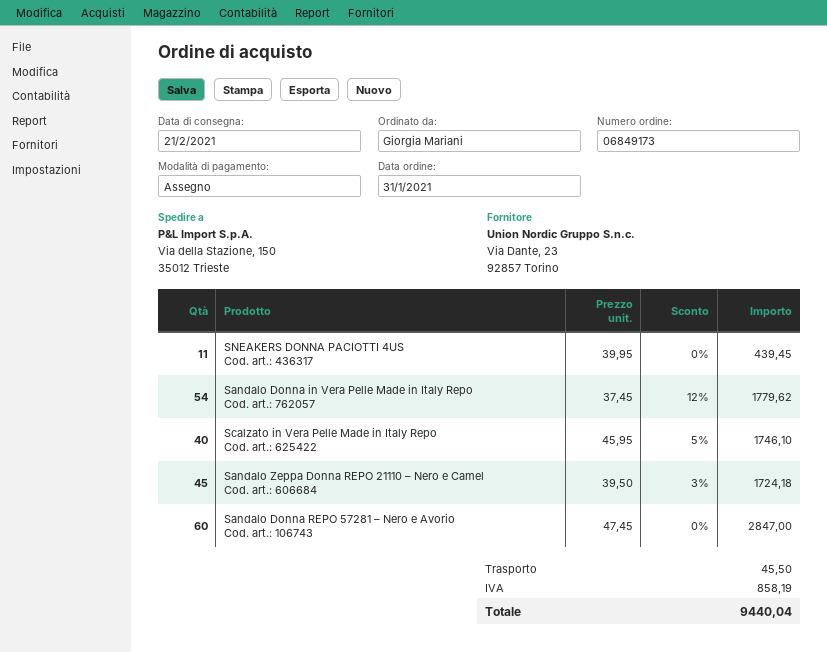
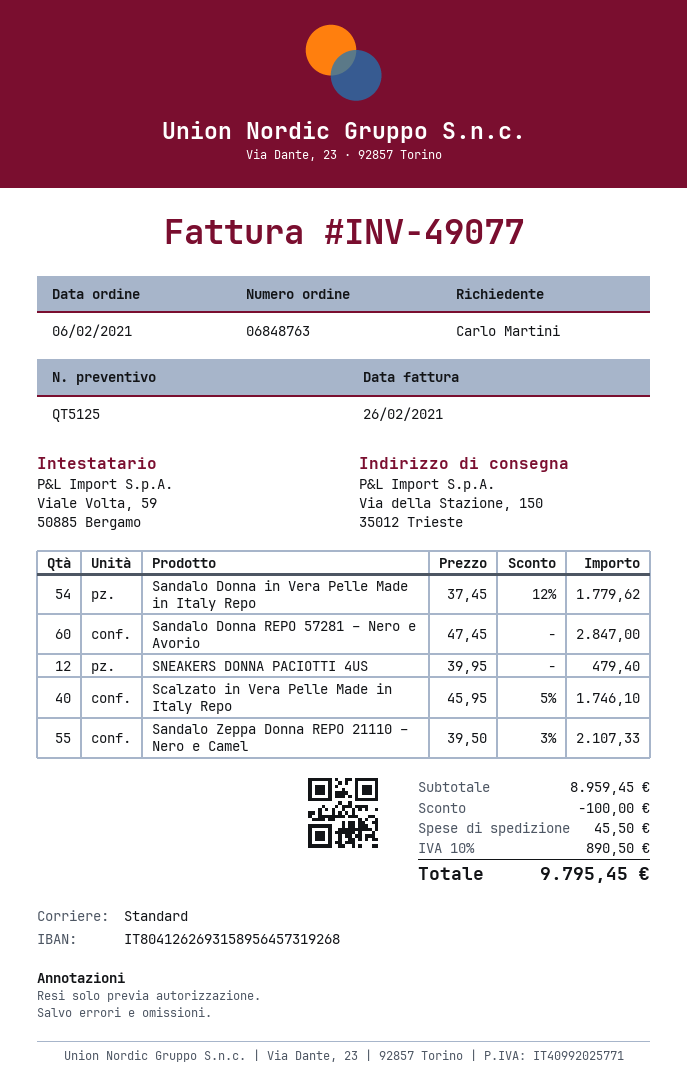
order number: 06849173 -> 06848763
order date: 2021-01-31 -> 2021-02-06
ordered by: Giorgia Mariani -> Carlo Martini
SNEAKERS DONNA PACIOTTI 4US: 11 x 39.95 = 439.45 -> 12 x 39.95 = 479.40
Sandalo Zeppa Donna REPO 21110 – Nero e Camel: 45 x 39.50 - 3% = 1724.18 -> 55 x 39.50 - 3% = 2107.33
discount: none -> 100.00
tax: 858.19 -> 890.50
total: 9440.04 -> 9795.45

